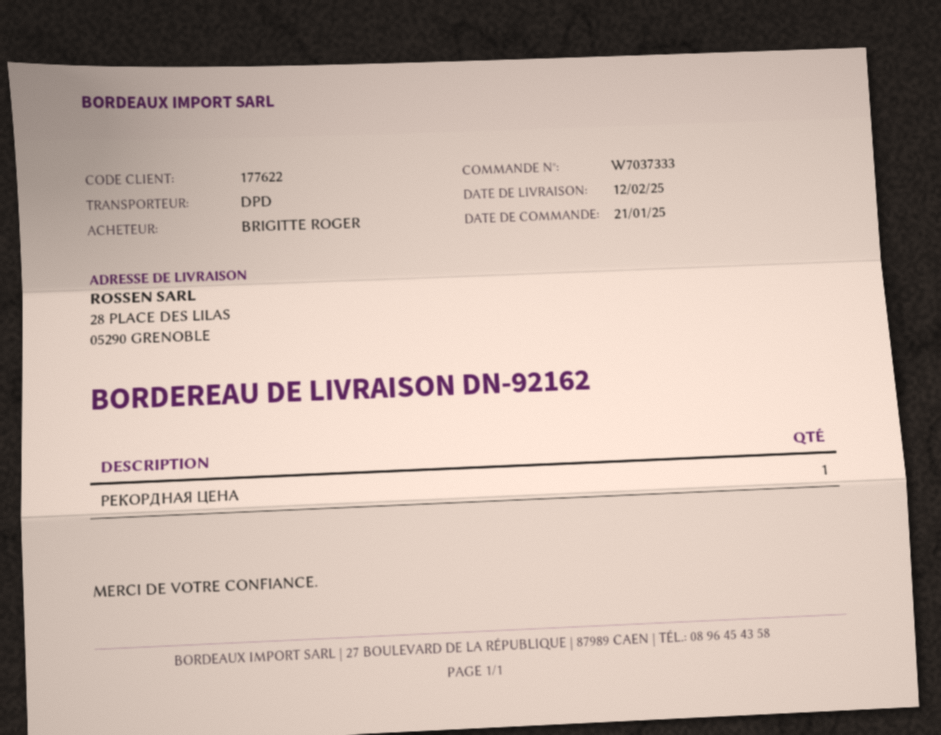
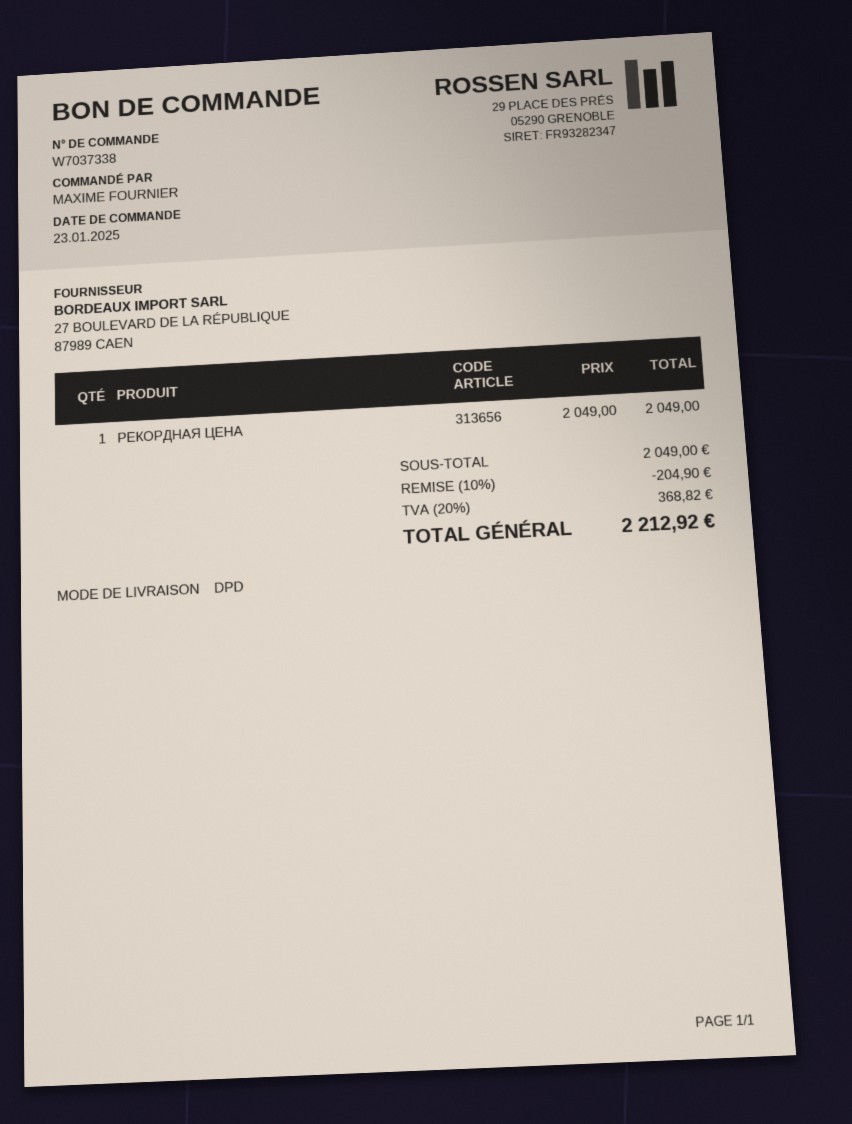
order number: W7037333 -> W7037338
order date: 2025-01-21 -> 2025-01-23
ordered by: BRIGITTE ROGER -> MAXIME FOURNIER

